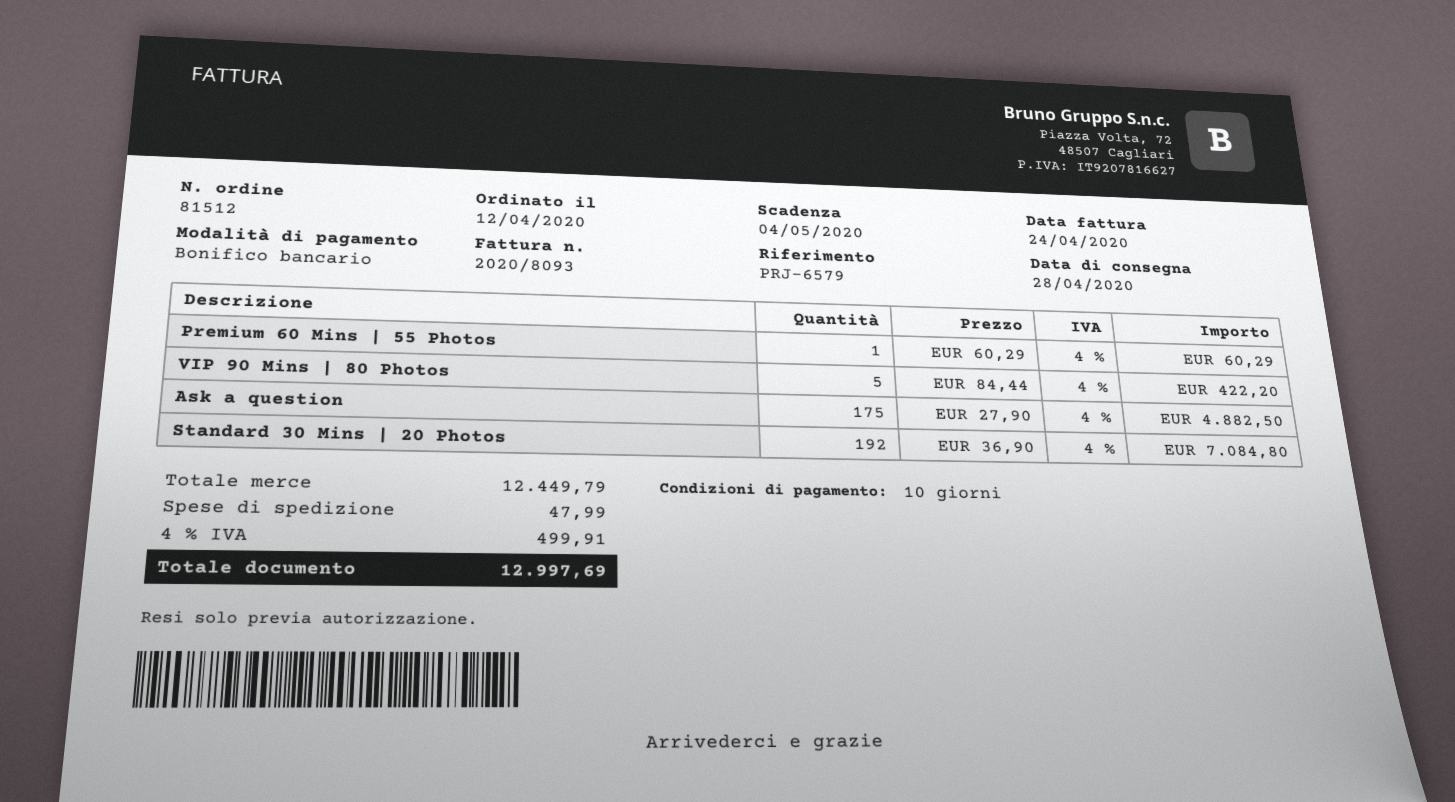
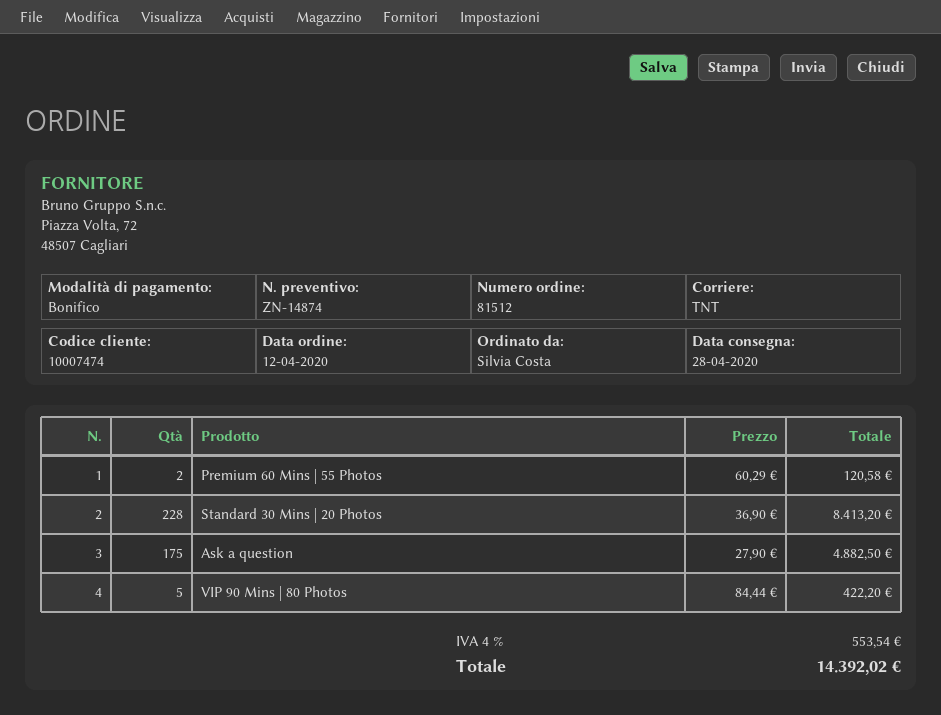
Premium 60 Mins | 55 Photos: 1 x 60.29 = 60.29 -> 2 x 60.29 = 120.58
Standard 30 Mins | 20 Photos: 192 x 36.90 = 7084.80 -> 228 x 36.90 = 8413.20
shipping: 47.99 -> none
tax: 4% = 499.91 -> 4% = 553.54
total: 12997.69 -> 14392.02

